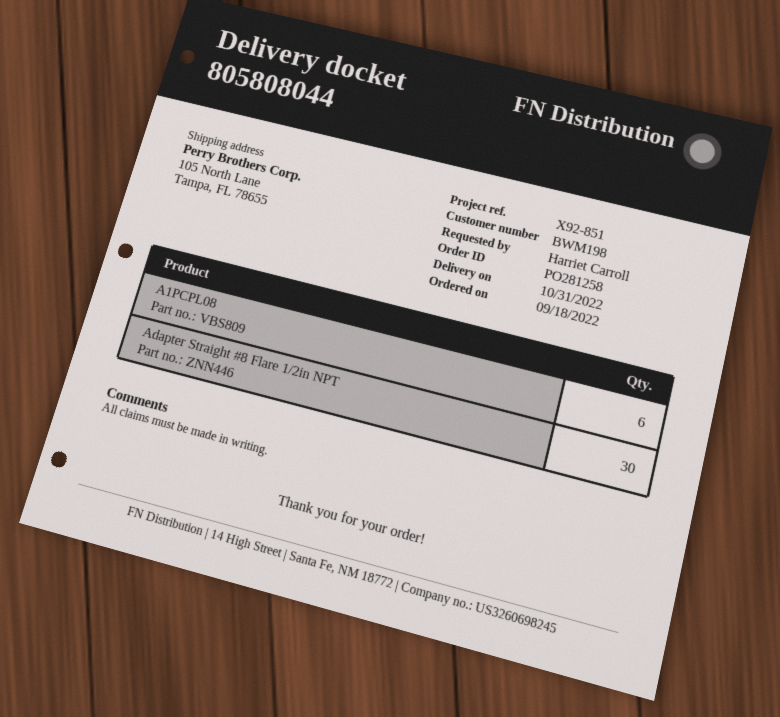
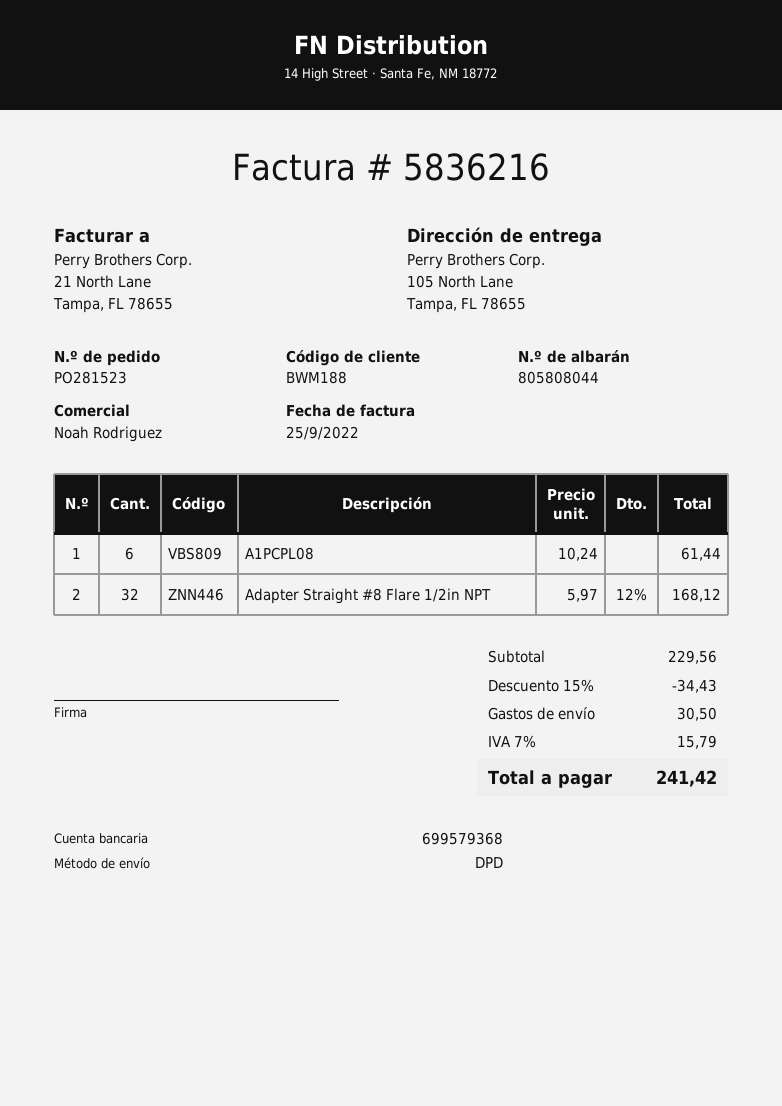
order number: PO281258 -> PO281523
customer number: BWM198 -> BWM188
Adapter Straight #8 Flare 1/2in NPT: 30 -> 32

